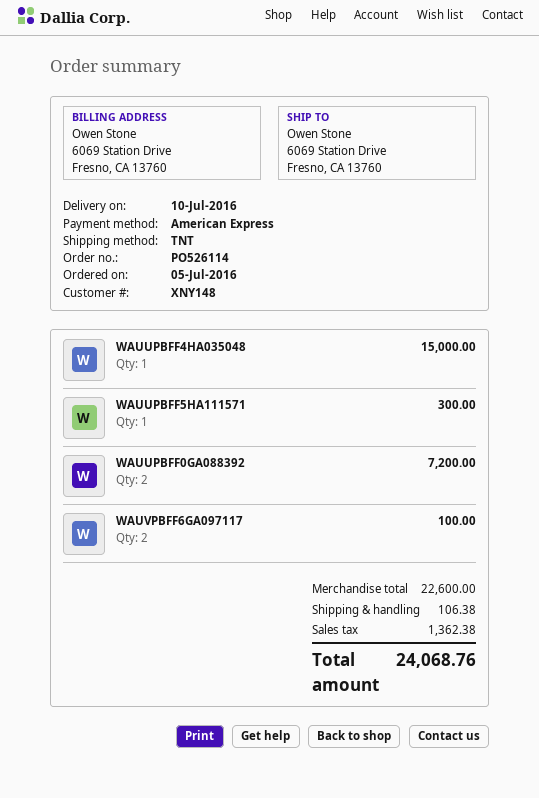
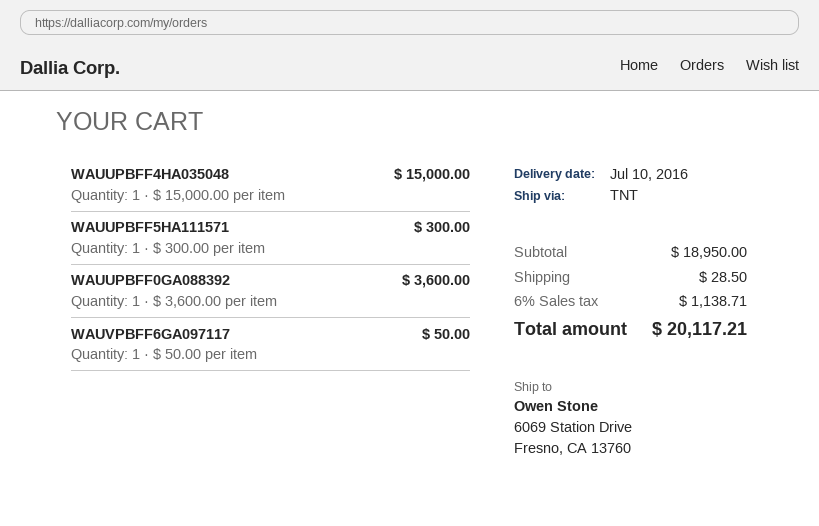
WAUUPBFF0GA088392: 2 for 7200.00 -> 1 for 3600.00
WAUVPBFF6GA097117: 2 for 100.00 -> 1 for 50.00
subtotal: 22600.00 -> 18950.00
shipping: 106.38 -> 28.50
tax: 1362.38 -> 1138.71
total: 24068.76 -> 20117.21

